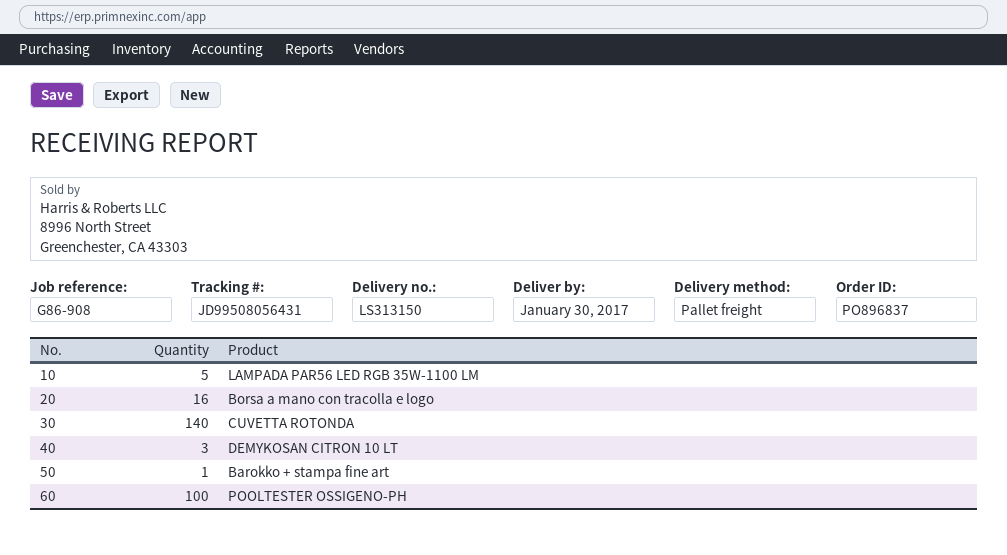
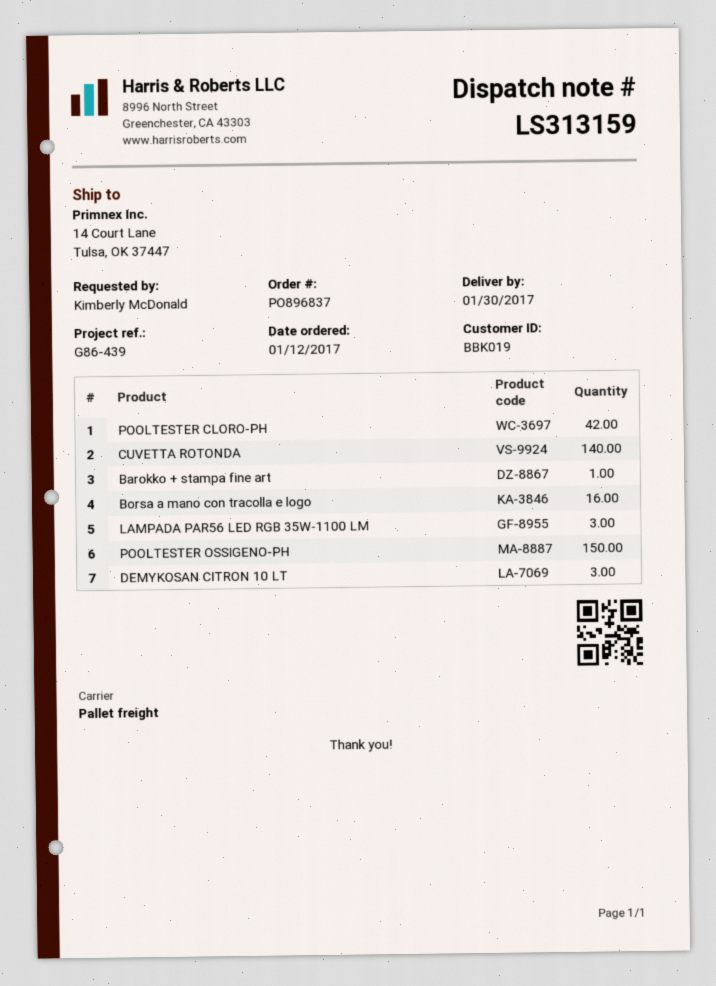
delivery note number: LS313150 -> LS313159
reference: G86-908 -> G86-439
LAMPADA PAR56 LED RGB 35W-1100 LM: 5 -> 3
POOLTESTER OSSIGENO-PH: 100 -> 150
POOLTESTER CLORO-PH: none -> 42

